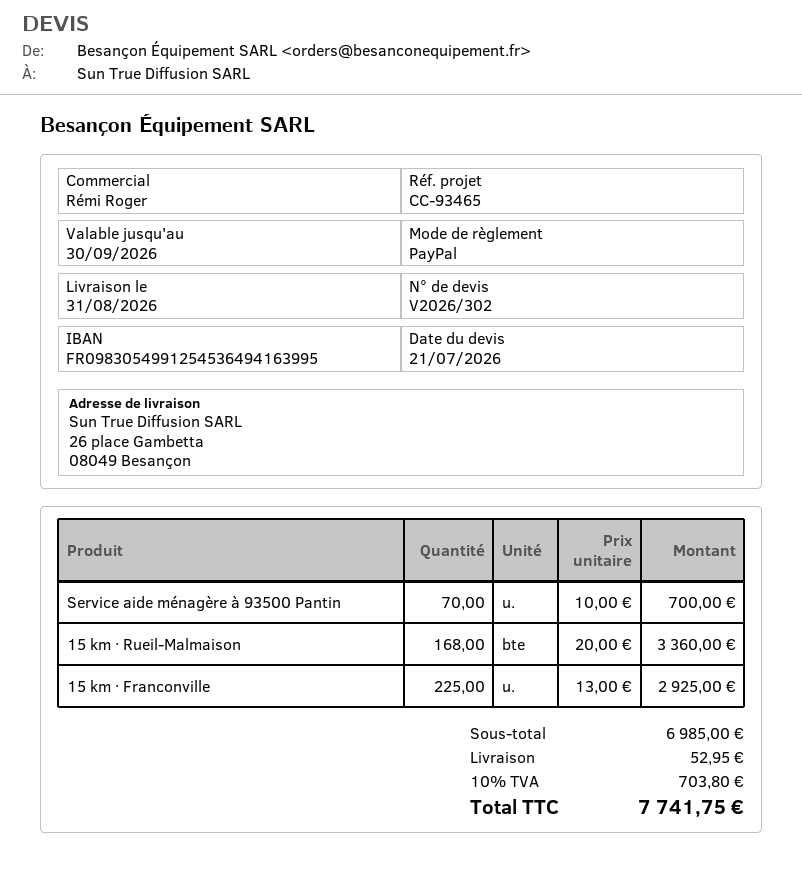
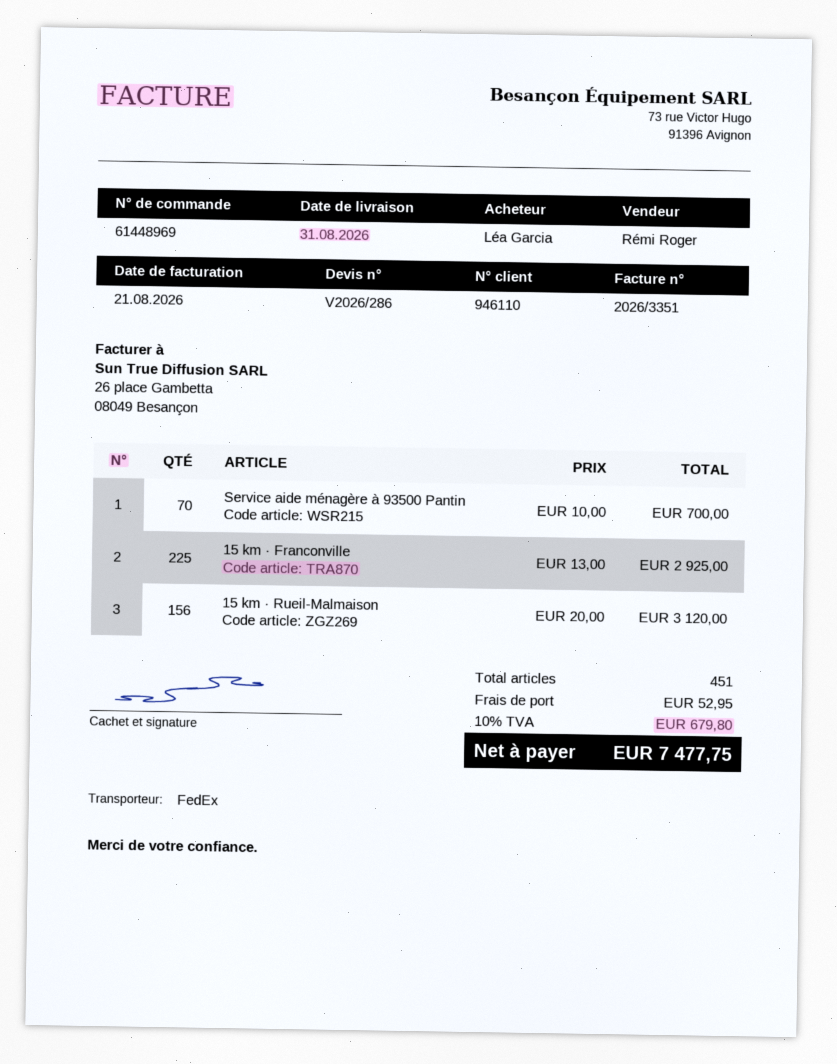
quote number: V2026/302 -> V2026/286
15 km · Rueil-Malmaison: 168 x 20.00 = 3360.00 -> 156 x 20.00 = 3120.00
tax: 10% = 703.80 -> 10% = 679.80
total: 7741.75 -> 7477.75

